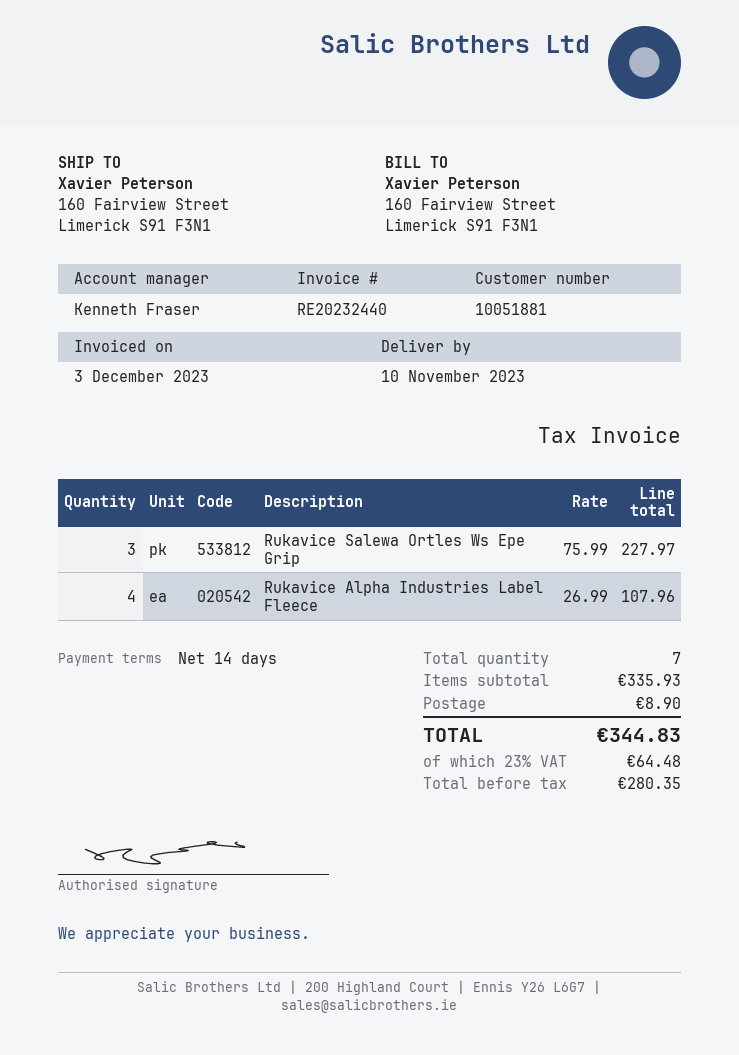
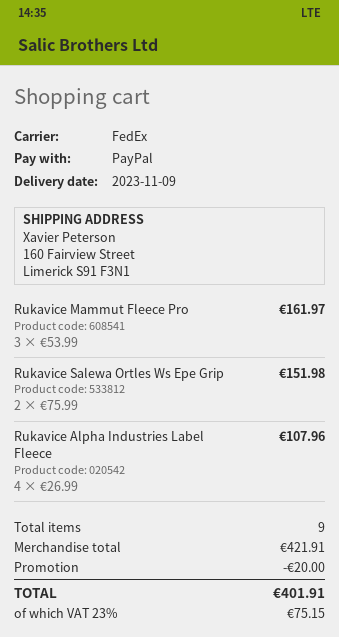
delivery date: 2023-11-10 -> 2023-11-09
Rukavice Salewa Ortles Ws Epe Grip: 3 x 75.99 = 227.97 -> 2 x 75.99 = 151.98
Rukavice Mammut Fleece Pro: none -> 3 x 53.99 = 161.97
total quantity: 7 -> 9
subtotal: 335.93 -> 421.91
discount: none -> 20.00
shipping: 8.90 -> none
tax: 23% = 64.48 -> 23% = 75.15
total: 344.83 -> 401.91

